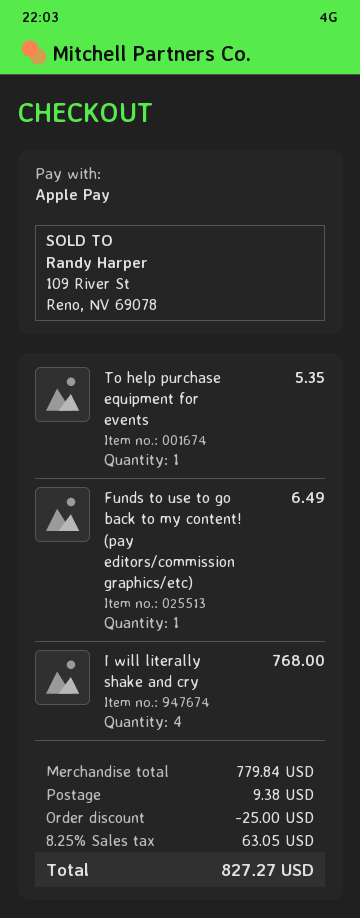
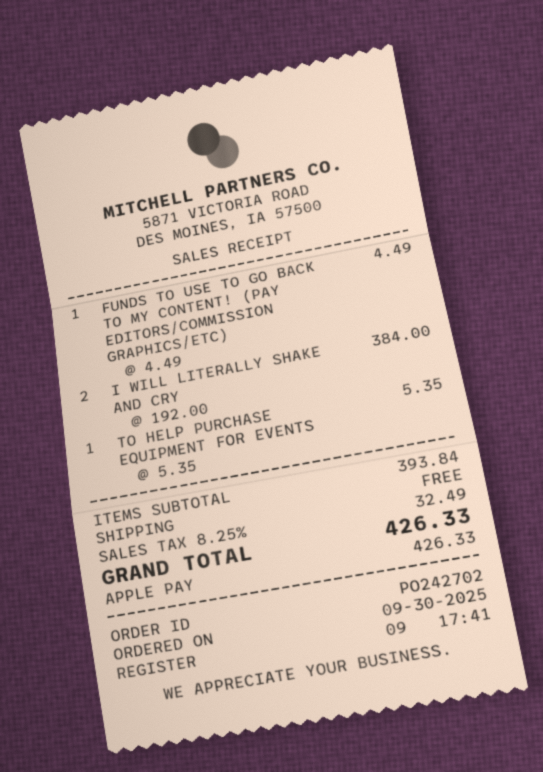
Funds to use to go back to my content! (pay editors/commission graphics/etc): 1 for 6.49 -> 1 for 4.49
I will literally shake and cry: 4 for 768.00 -> 2 for 384.00
subtotal: 779.84 -> 393.84
discount: 25.00 -> none
shipping: 9.38 -> 0.00
tax: 8.25% = 63.05 -> 8.25% = 32.49
total: 827.27 -> 426.33

